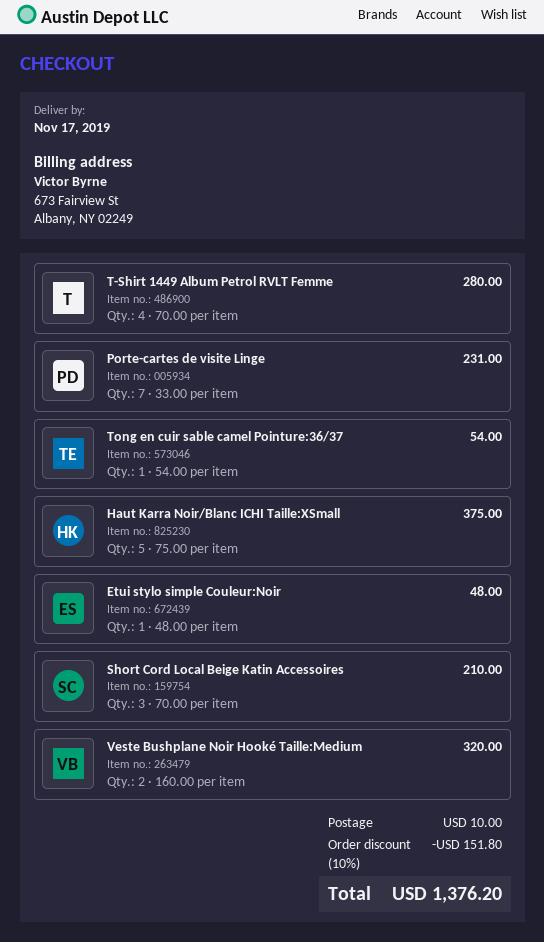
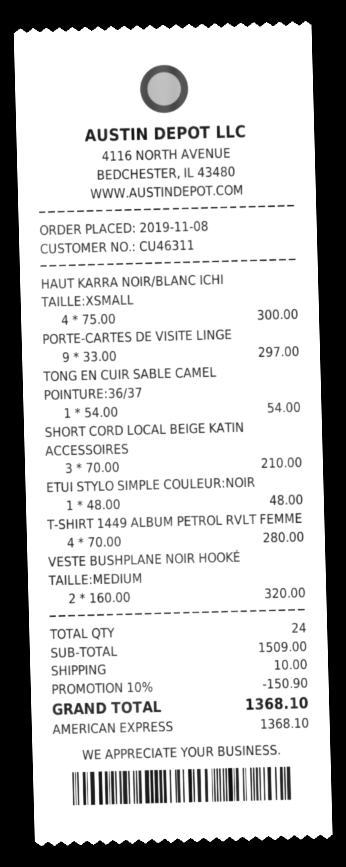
Porte-cartes de visite Linge: 7 x 33.00 = 231.00 -> 9 x 33.00 = 297.00
Haut Karra Noir/Blanc ICHI Taille:XSmall: 5 x 75.00 = 375.00 -> 4 x 75.00 = 300.00
discount: 10% = 151.80 -> 10% = 150.90
total: 1376.20 -> 1368.10

